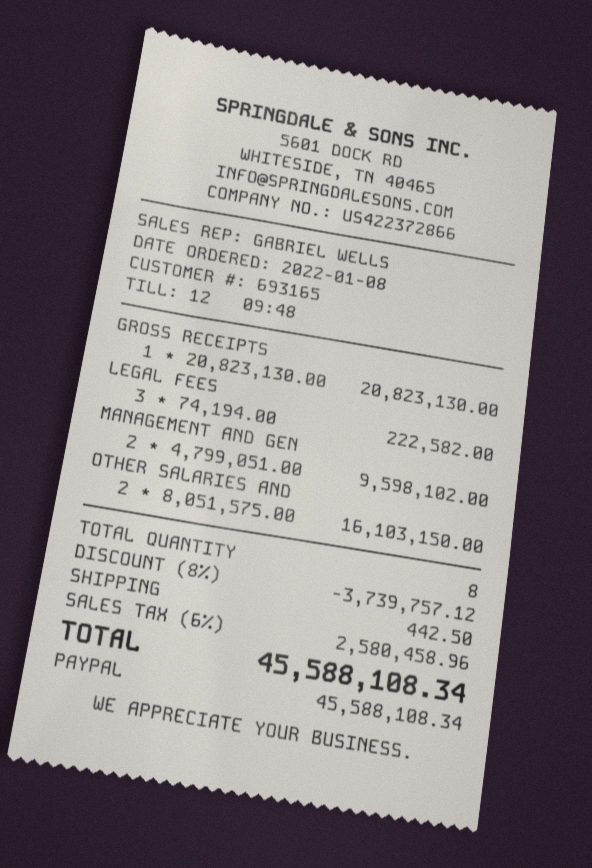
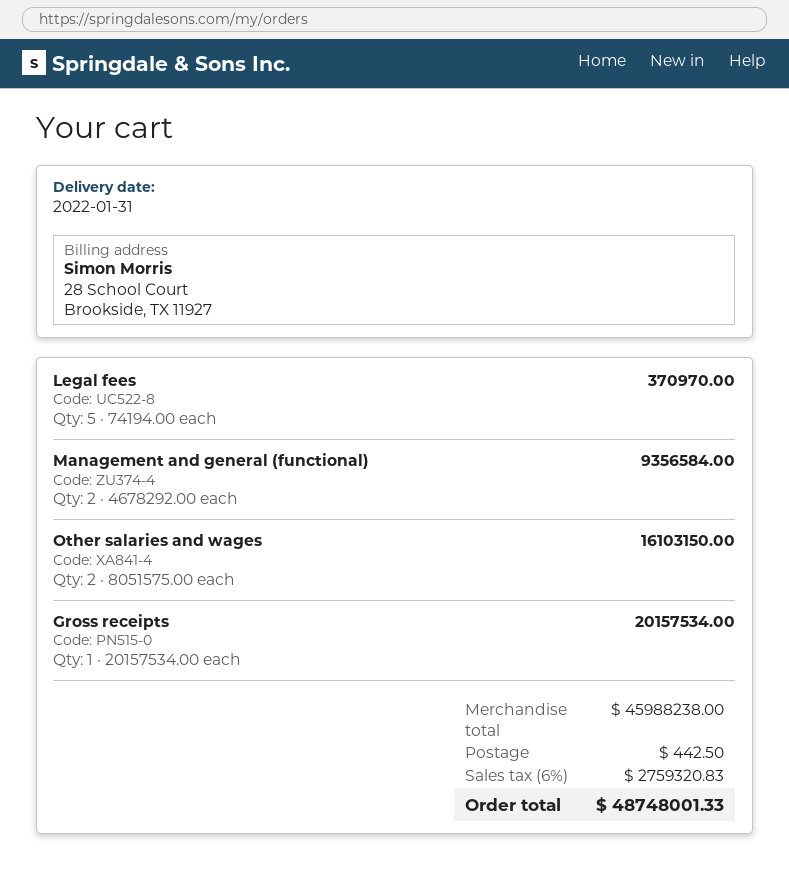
GROSS RECEIPTS: 1 x 20823130.00 = 20823130.00 -> 1 x 20157534.00 = 20157534.00
LEGAL FEES: 3 x 74194.00 = 222582.00 -> 5 x 74194.00 = 370970.00
MANAGEMENT AND GEN: 2 x 4799051.00 = 9598102.00 -> 2 x 4678292.00 = 9356584.00
discount: 8% = 3739757.12 -> none
tax: 6% = 2580458.96 -> 6% = 2759320.83
total: 45588108.34 -> 48748001.33

